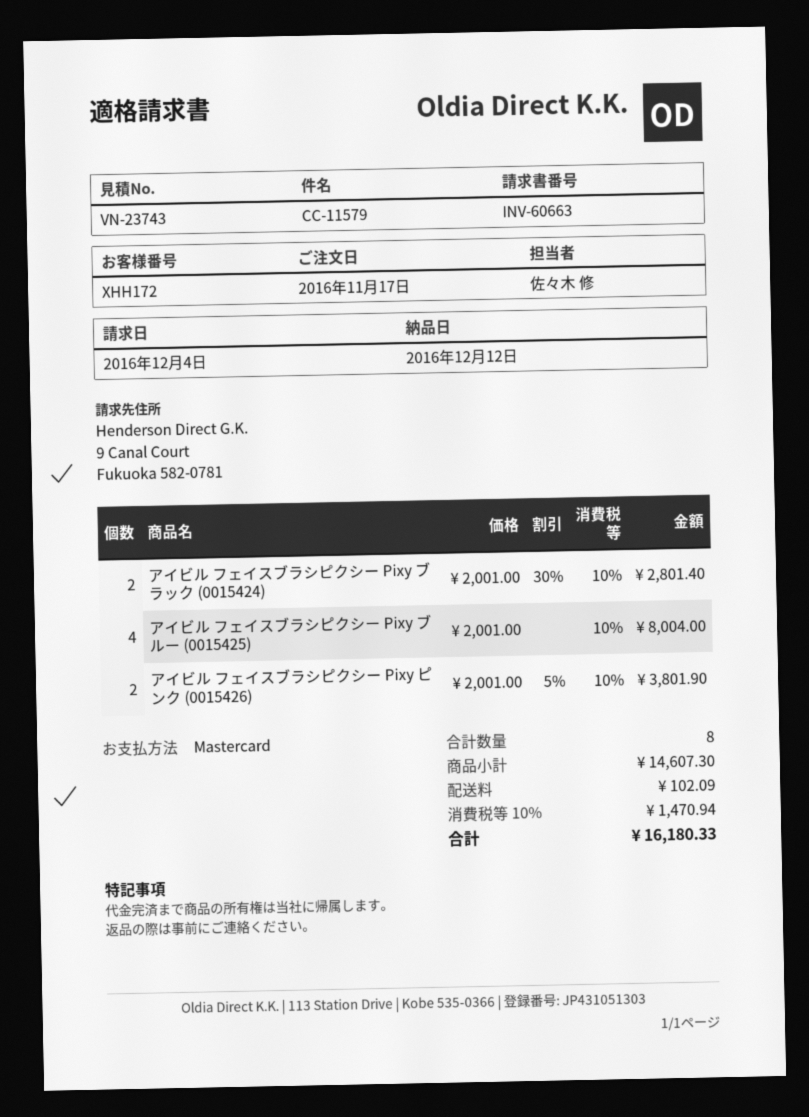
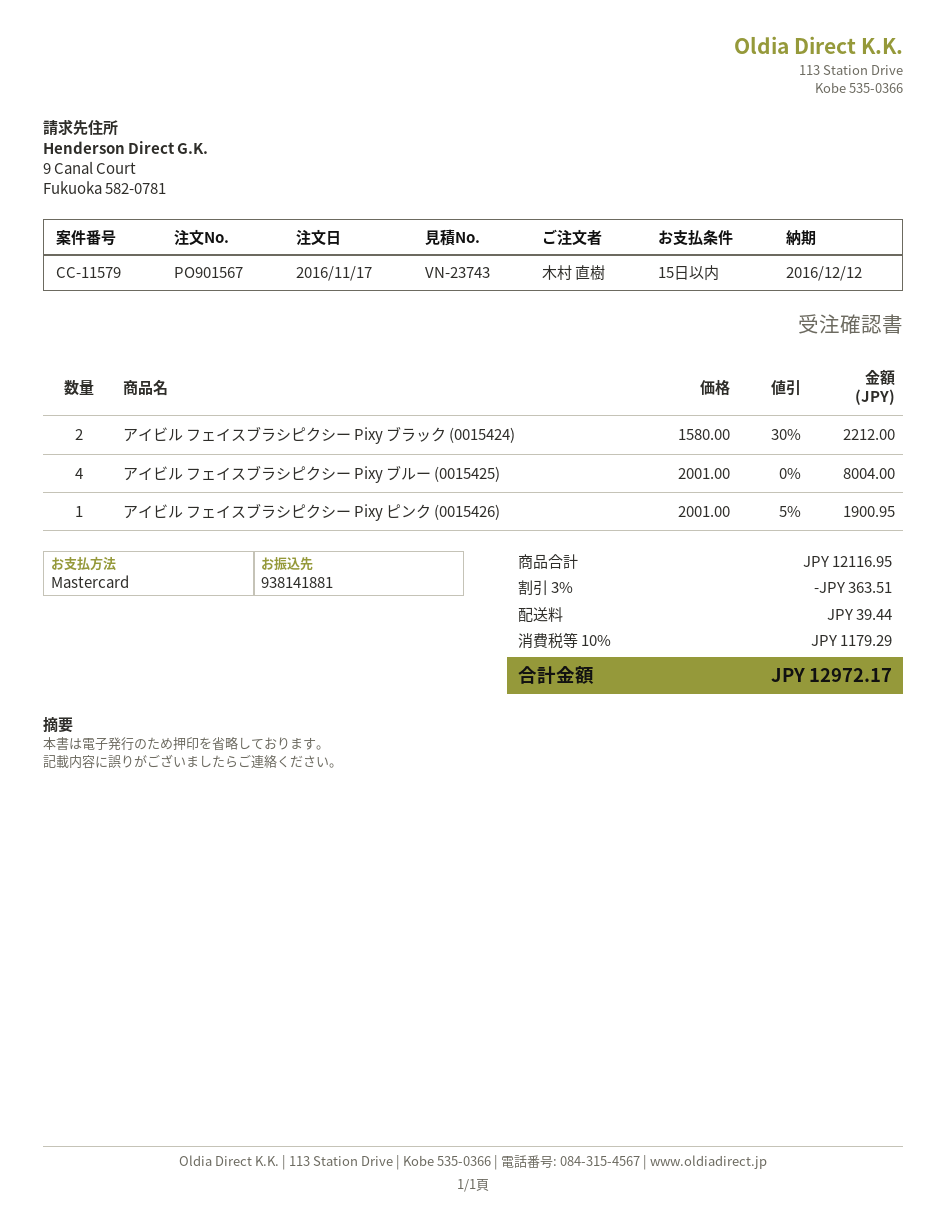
アイビル フェイスブラシピクシー Pixy ブラック (0015424): 2 x 2001.00 - 30% = 2801.40 -> 2 x 1580.00 - 30% = 2212.00
アイビル フェイスブラシピクシー Pixy ピンク (0015426): 2 x 2001.00 - 5% = 3801.90 -> 1 x 2001.00 - 5% = 1900.95
subtotal: 14607.30 -> 12116.95
discount: none -> 3% = 363.51
shipping: 102.09 -> 39.44
tax: 10% = 1470.94 -> 10% = 1179.29
total: 16180.33 -> 12972.17

